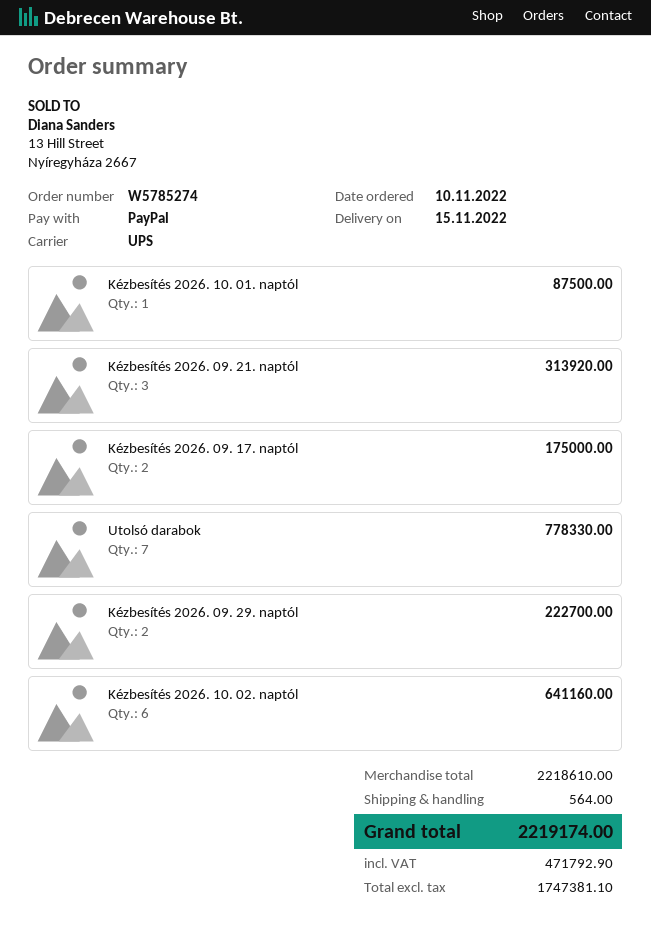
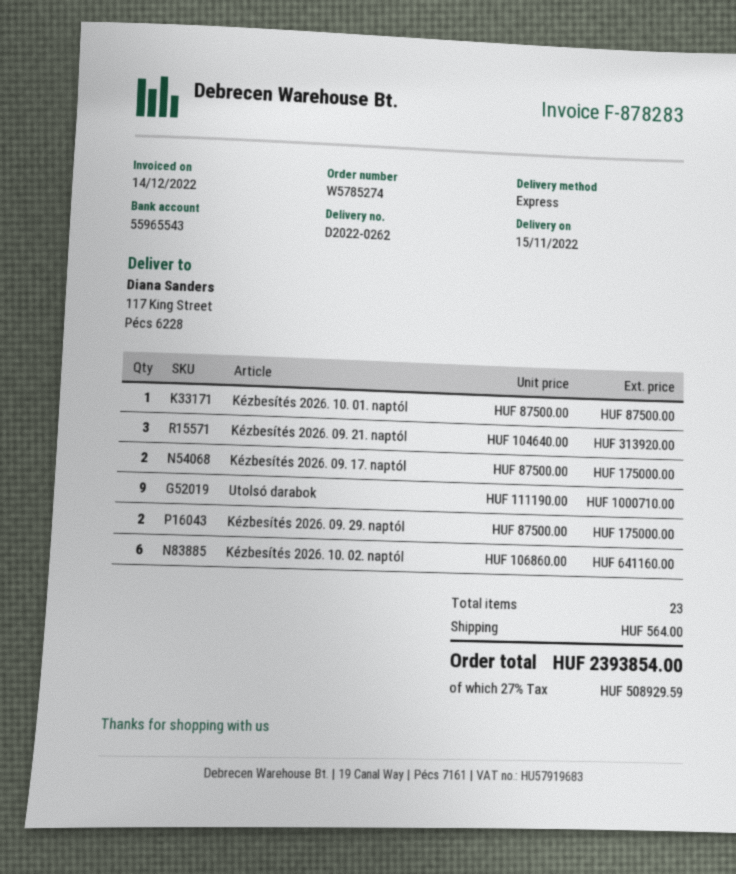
shipping method: UPS -> express
Utolsó darabok: 7 for 778330.00 -> 9 for 1000710.00
Kézbesítés 2026. 09. 29. naptól: 2 for 222700.00 -> 2 for 175000.00
tax: 471792.90 -> 508929.59
total: 2219174.00 -> 2393854.00

